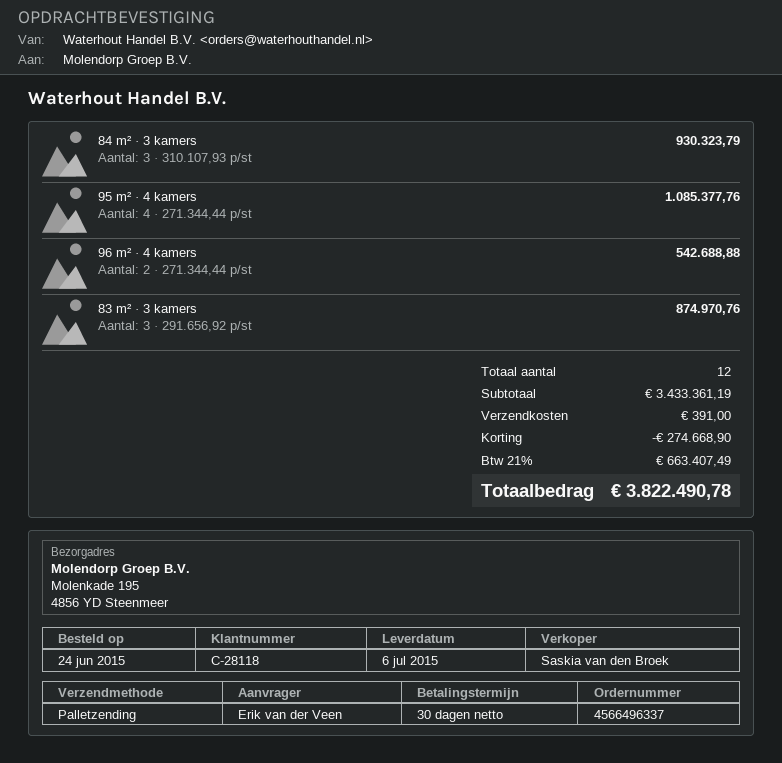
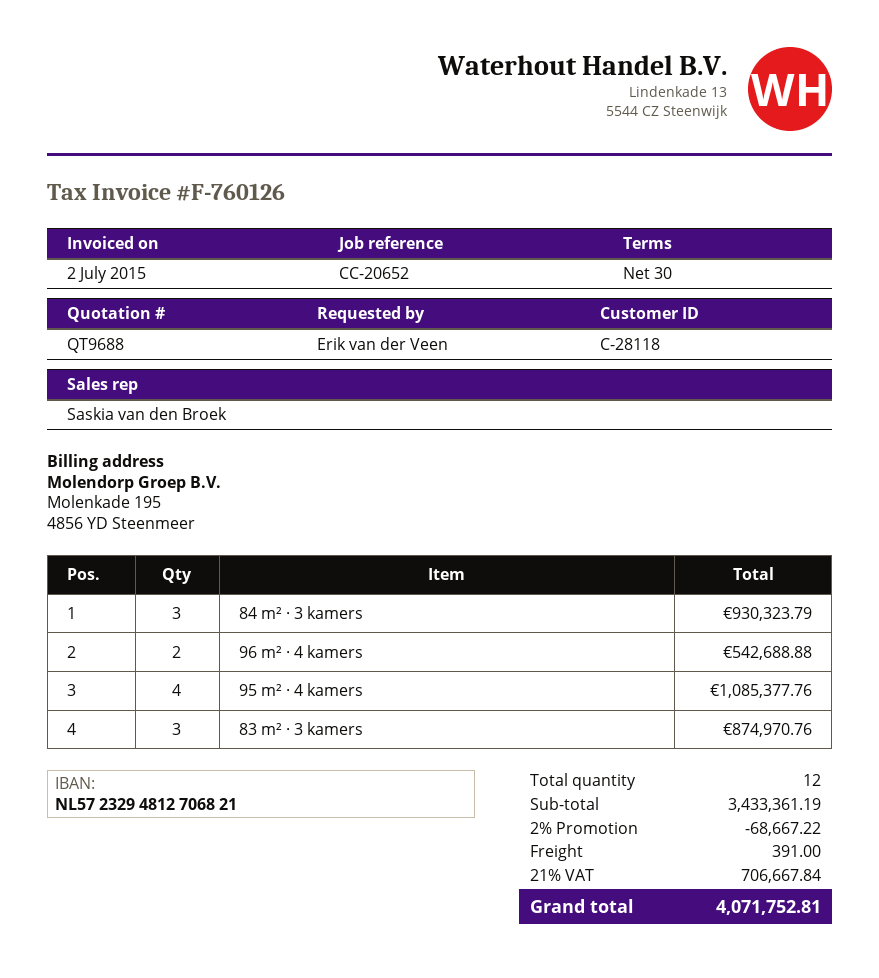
discount: 274668.90 -> 68667.22
tax: 21% = 663407.49 -> 21% = 706667.84
total: 3822490.78 -> 4071752.81

